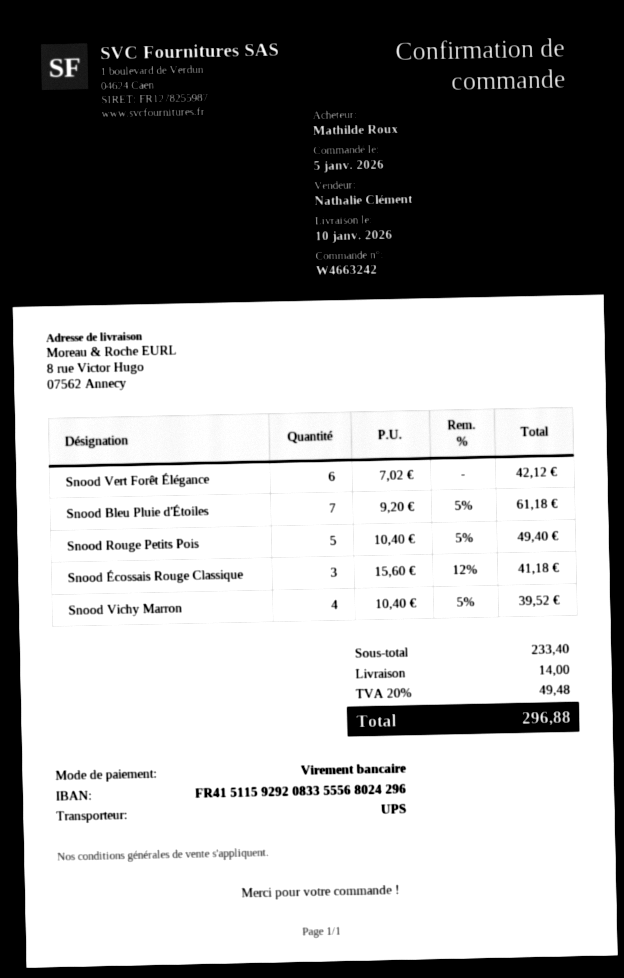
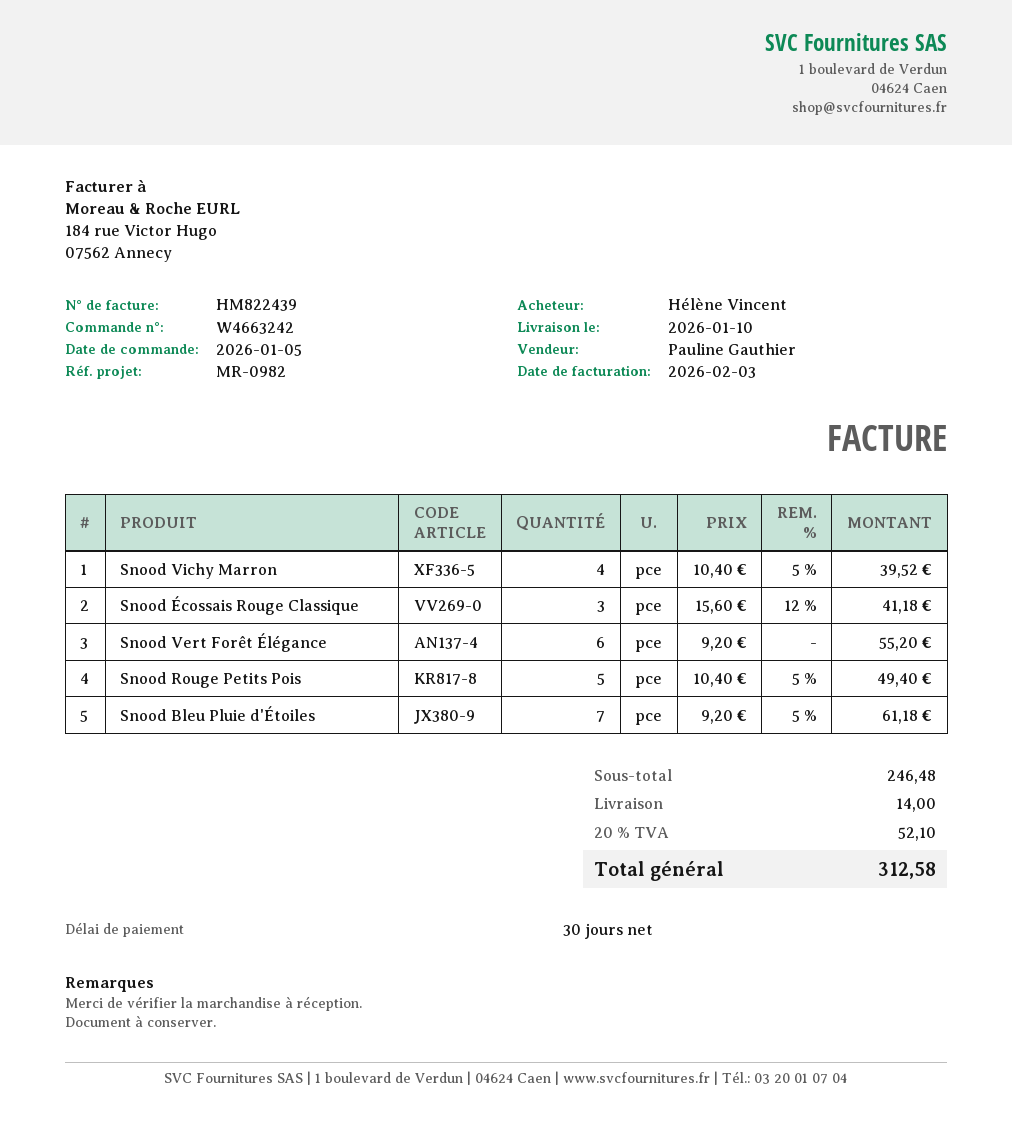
ordered by: Mathilde Roux -> Hélène Vincent
sales rep: Nathalie Clément -> Pauline Gauthier
Snood Vert Forêt Élégance: 6 x 7.02 = 42.12 -> 6 x 9.20 = 55.20
subtotal: 233.40 -> 246.48
tax: 20% = 49.48 -> 20% = 52.10
total: 296.88 -> 312.58

